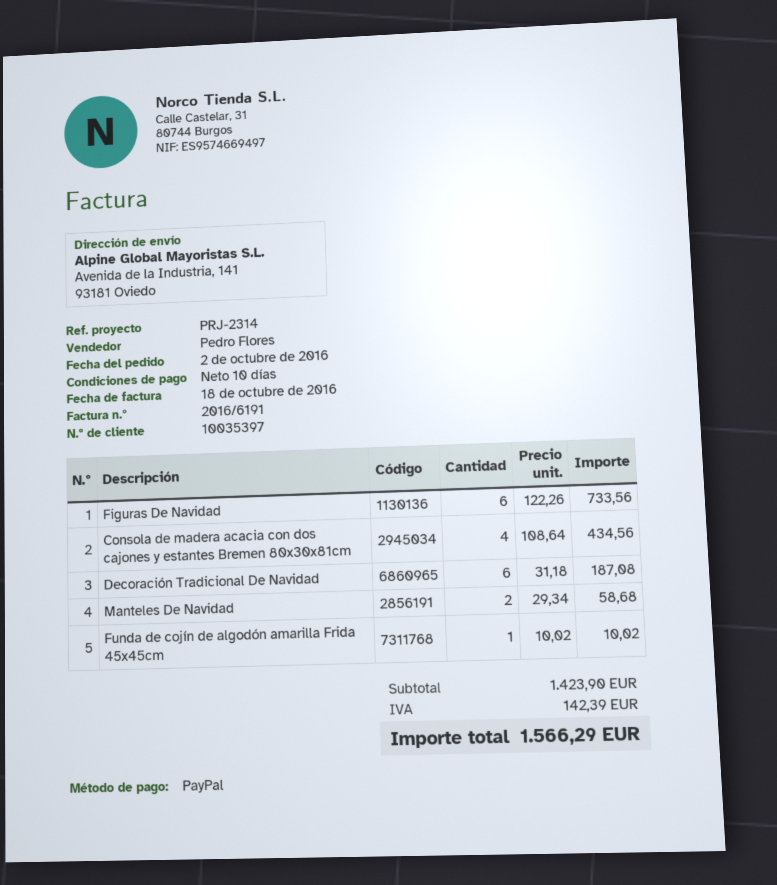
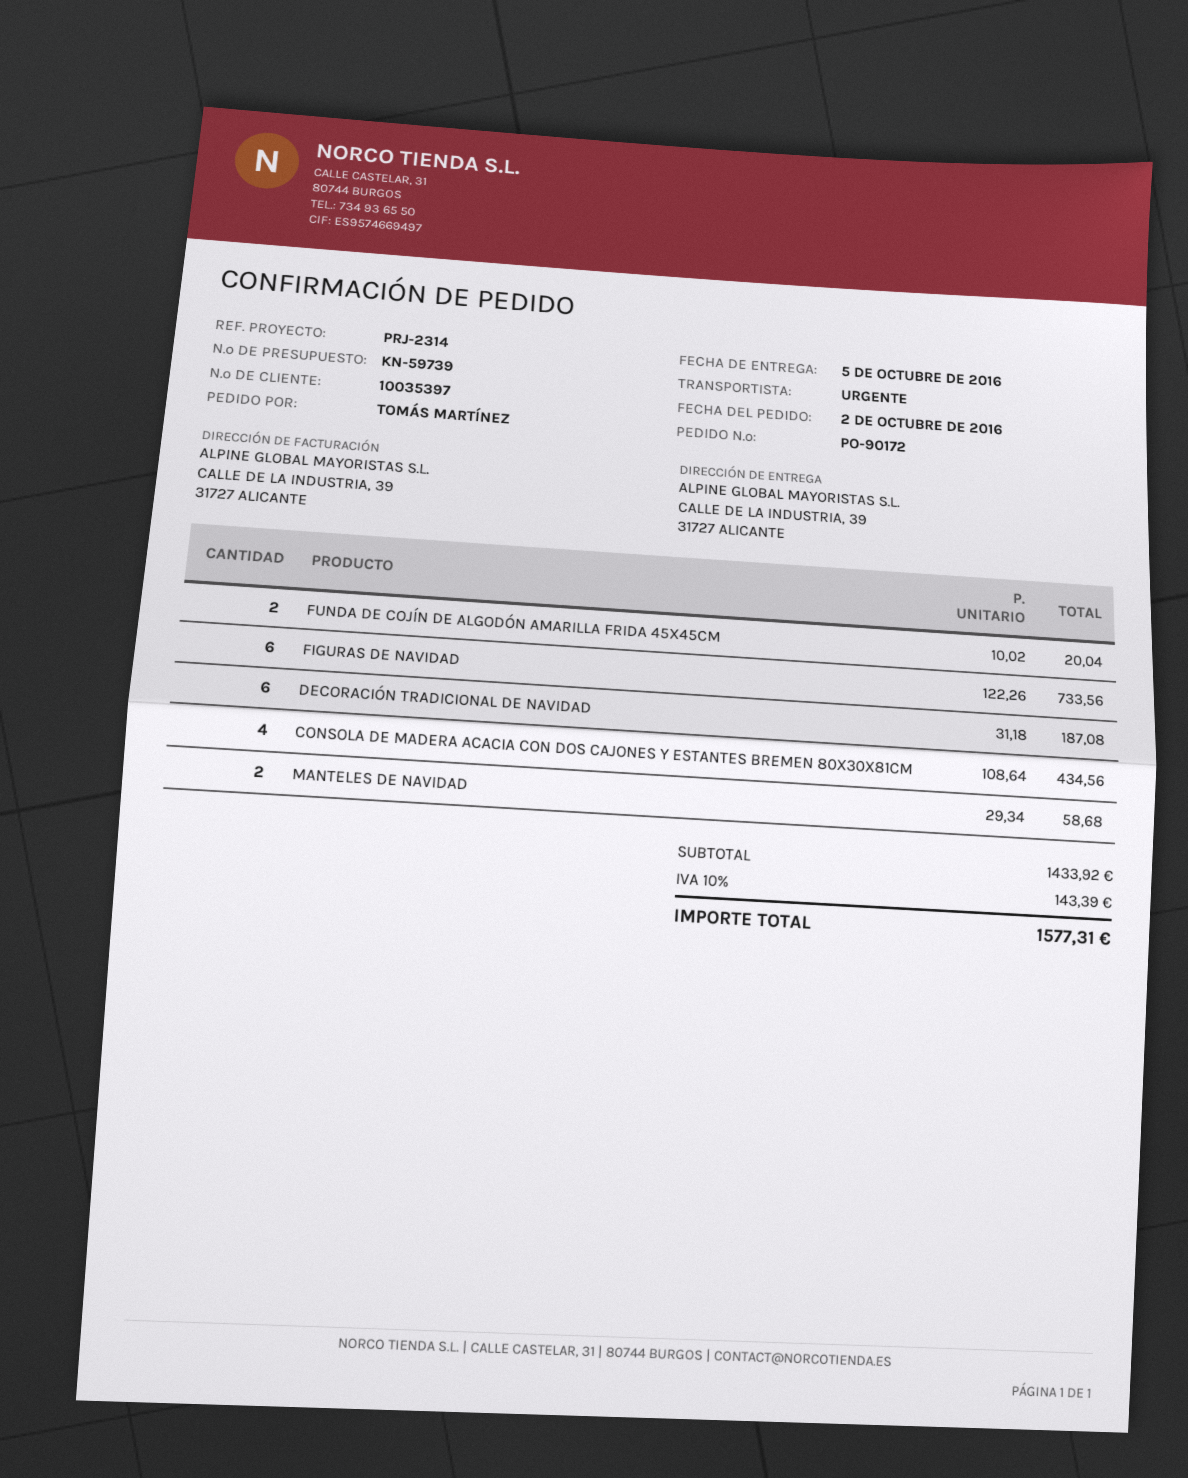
ship to: Avenida de la Industria, 141, 93181 Oviedo -> CALLE DE LA INDUSTRIA, 39, 31727 ALICANTE
Funda de cojín de algodón amarilla Frida 45x45cm: 1 x 10.02 = 10.02 -> 2 x 10.02 = 20.04
subtotal: 1423.90 -> 1433.92
tax: 142.39 -> 143.39
total: 1566.29 -> 1577.31

